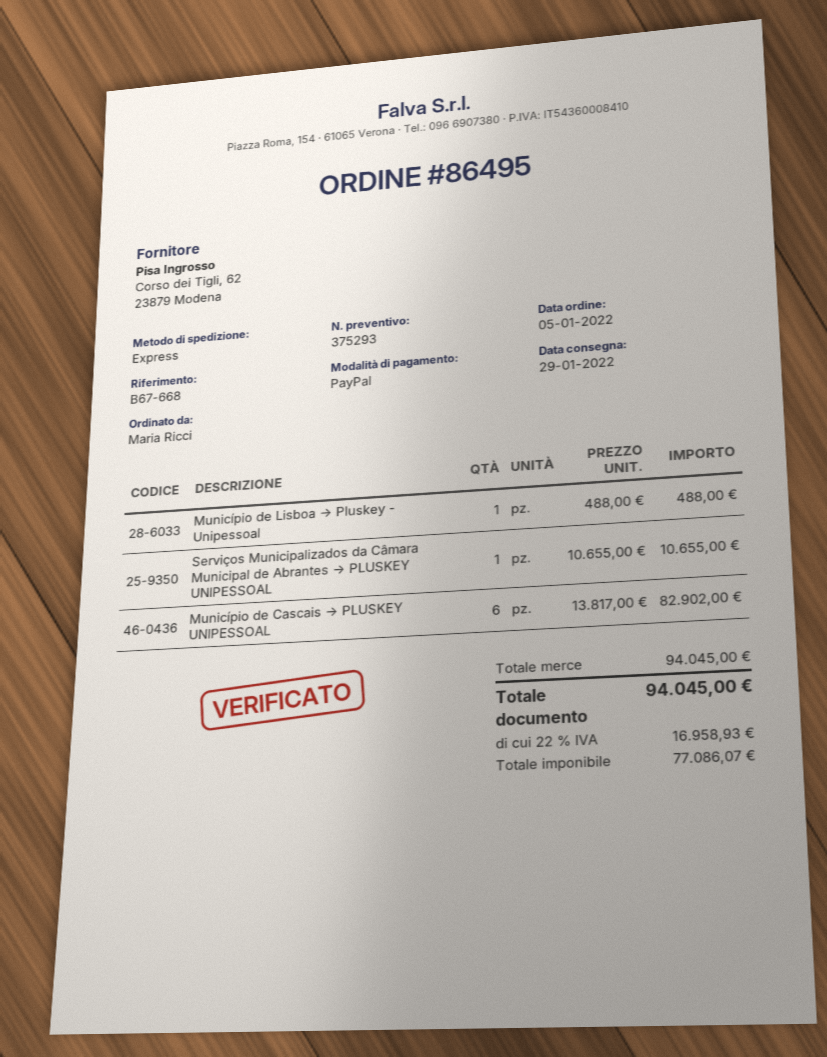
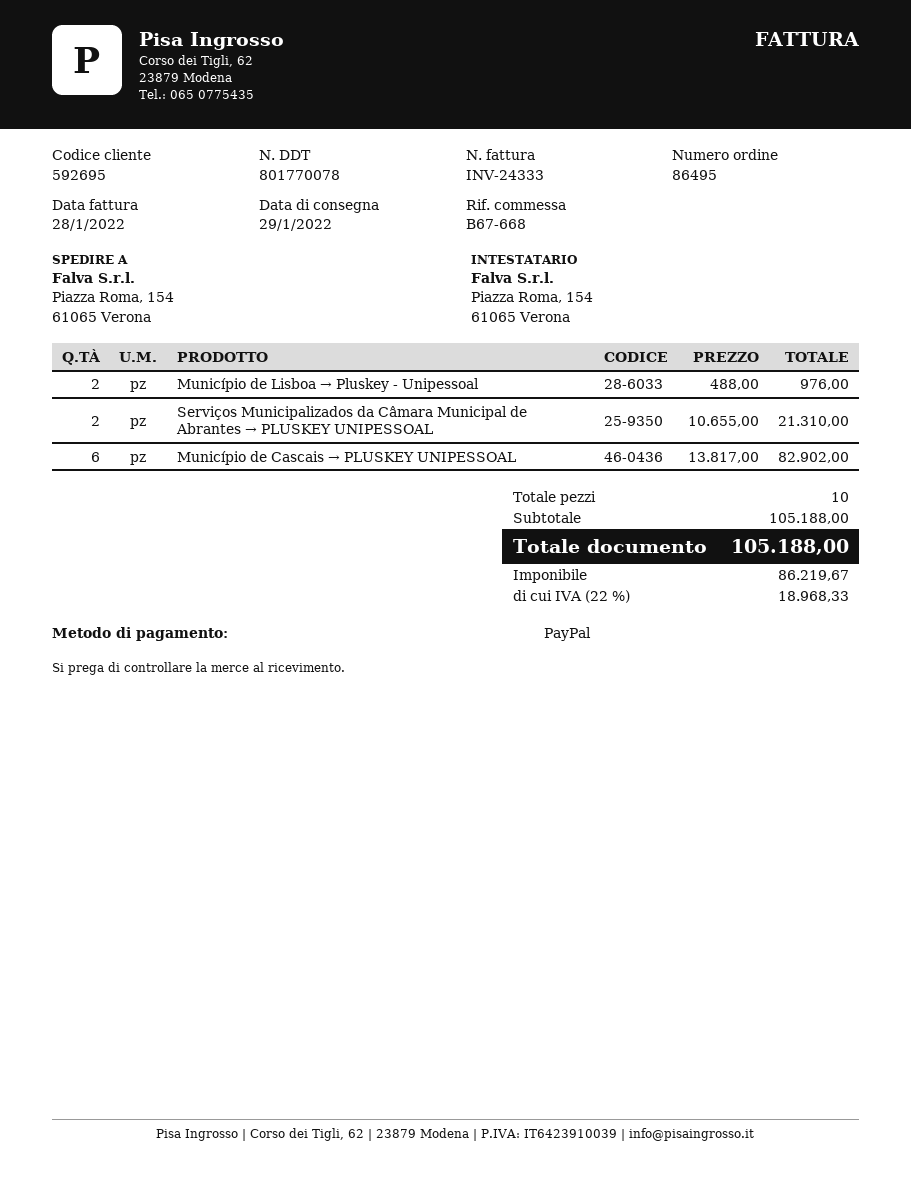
Município de Lisboa → Pluskey - Unipessoal: 1 x 488.00 = 488.00 -> 2 x 488.00 = 976.00
Serviços Municipalizados da Câmara Municipal de Abrantes → PLUSKEY UNIPESSOAL: 1 x 10655.00 = 10655.00 -> 2 x 10655.00 = 21310.00
subtotal: 94045.00 -> 105188.00
net: 77086.07 -> 86219.67
tax: 22% = 16958.93 -> 22% = 18968.33
total: 94045.00 -> 105188.00

